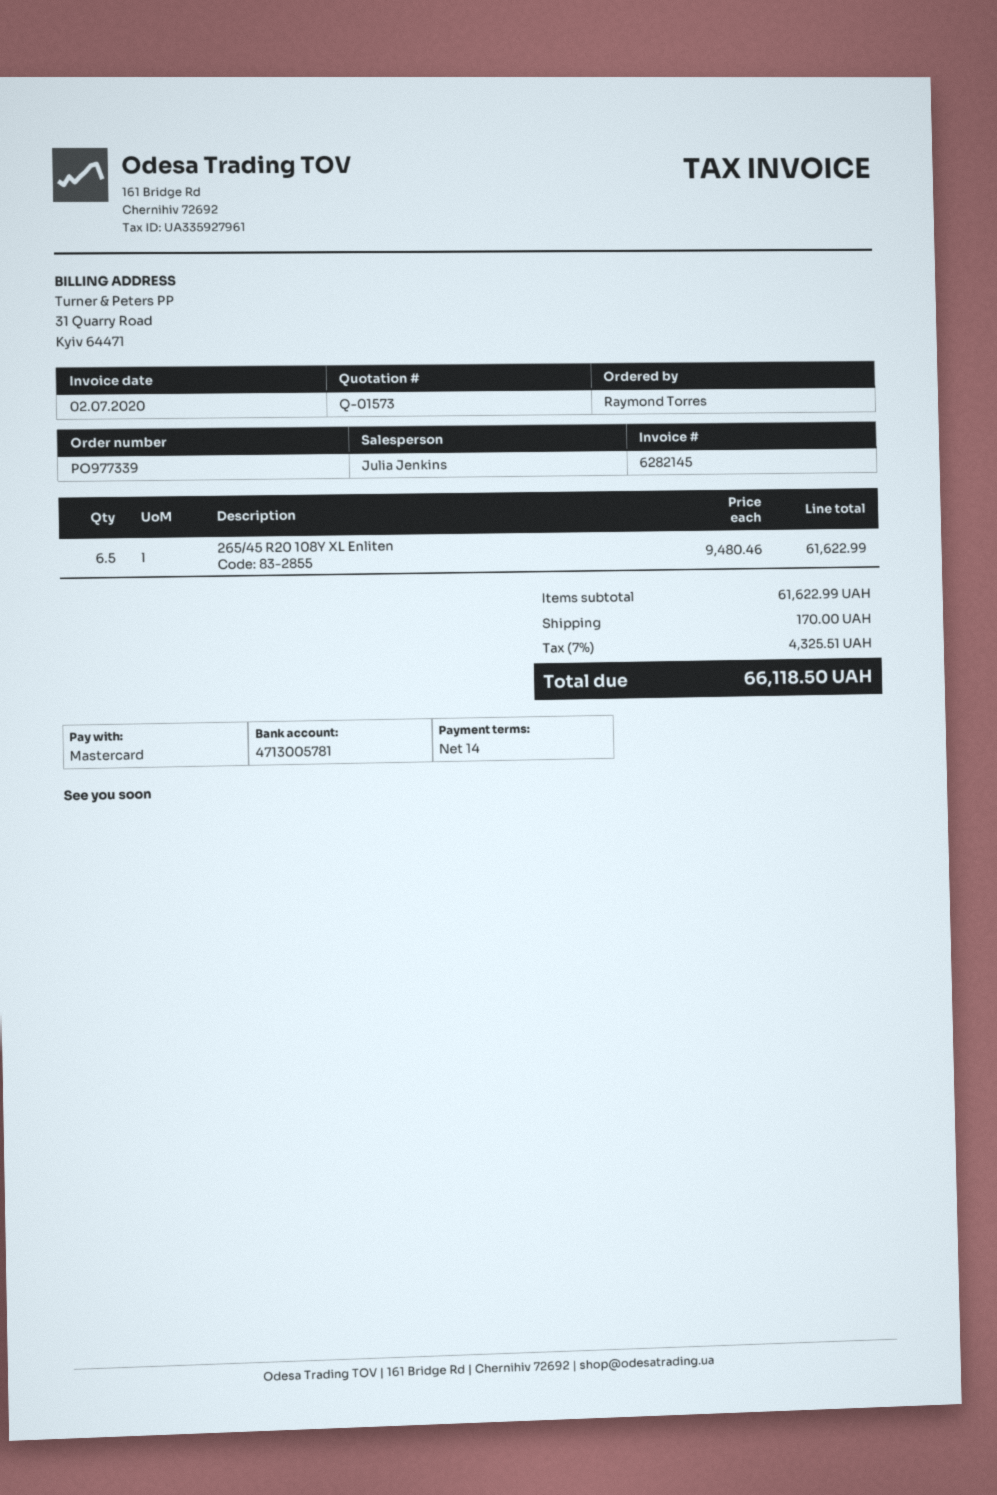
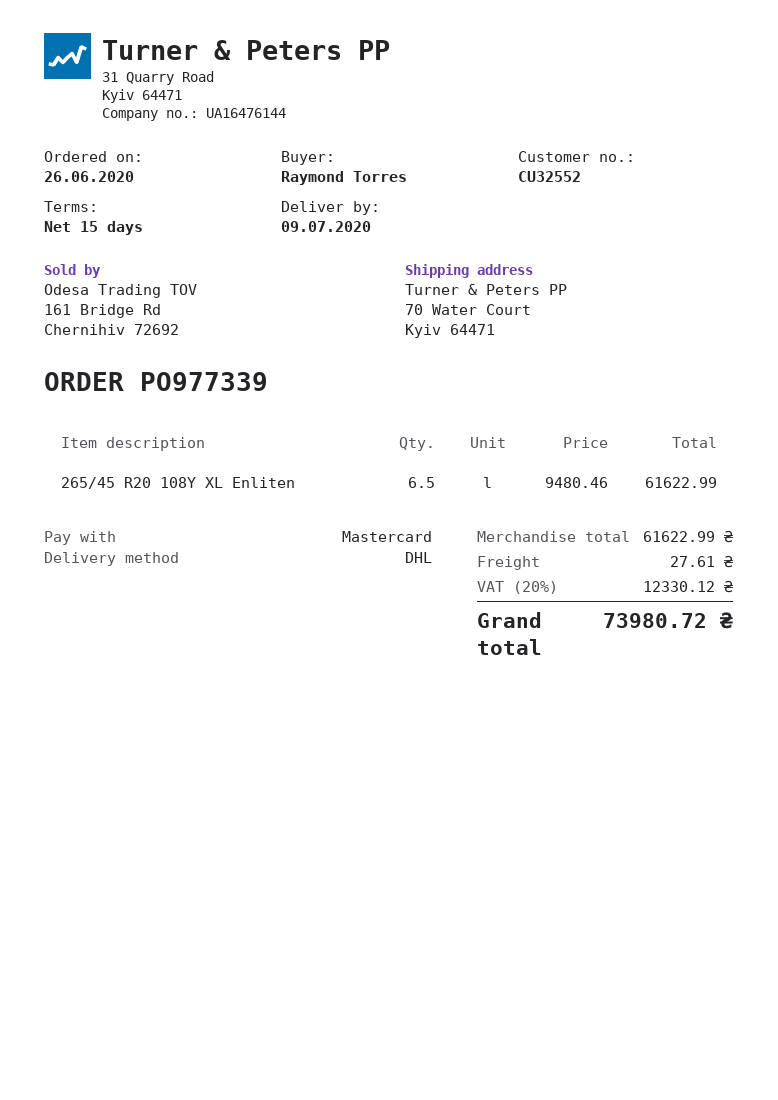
payment terms: 14 days -> 15 days
shipping: 170.00 -> 27.61
tax: 7% = 4325.51 -> 20% = 12330.12
total: 66118.50 -> 73980.72

